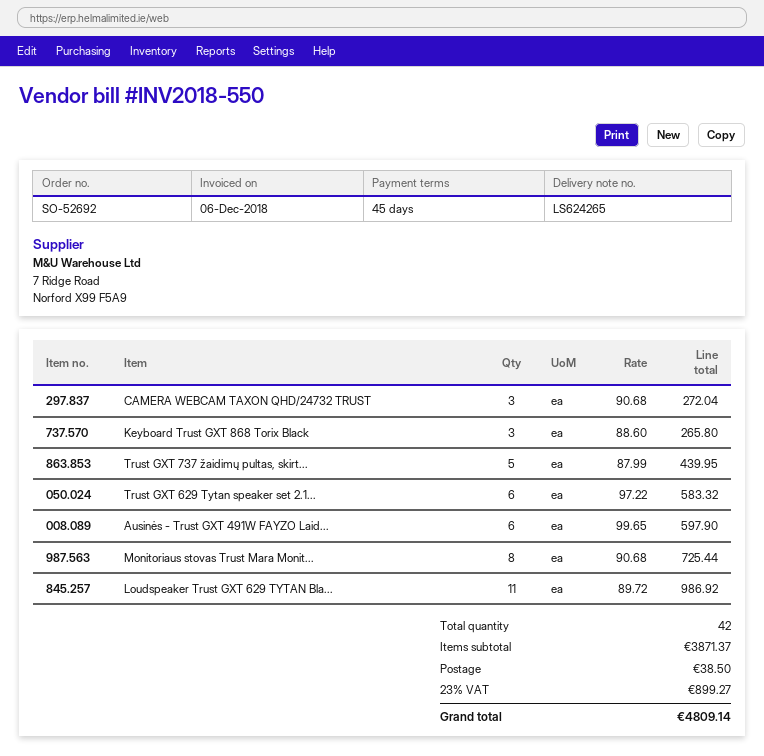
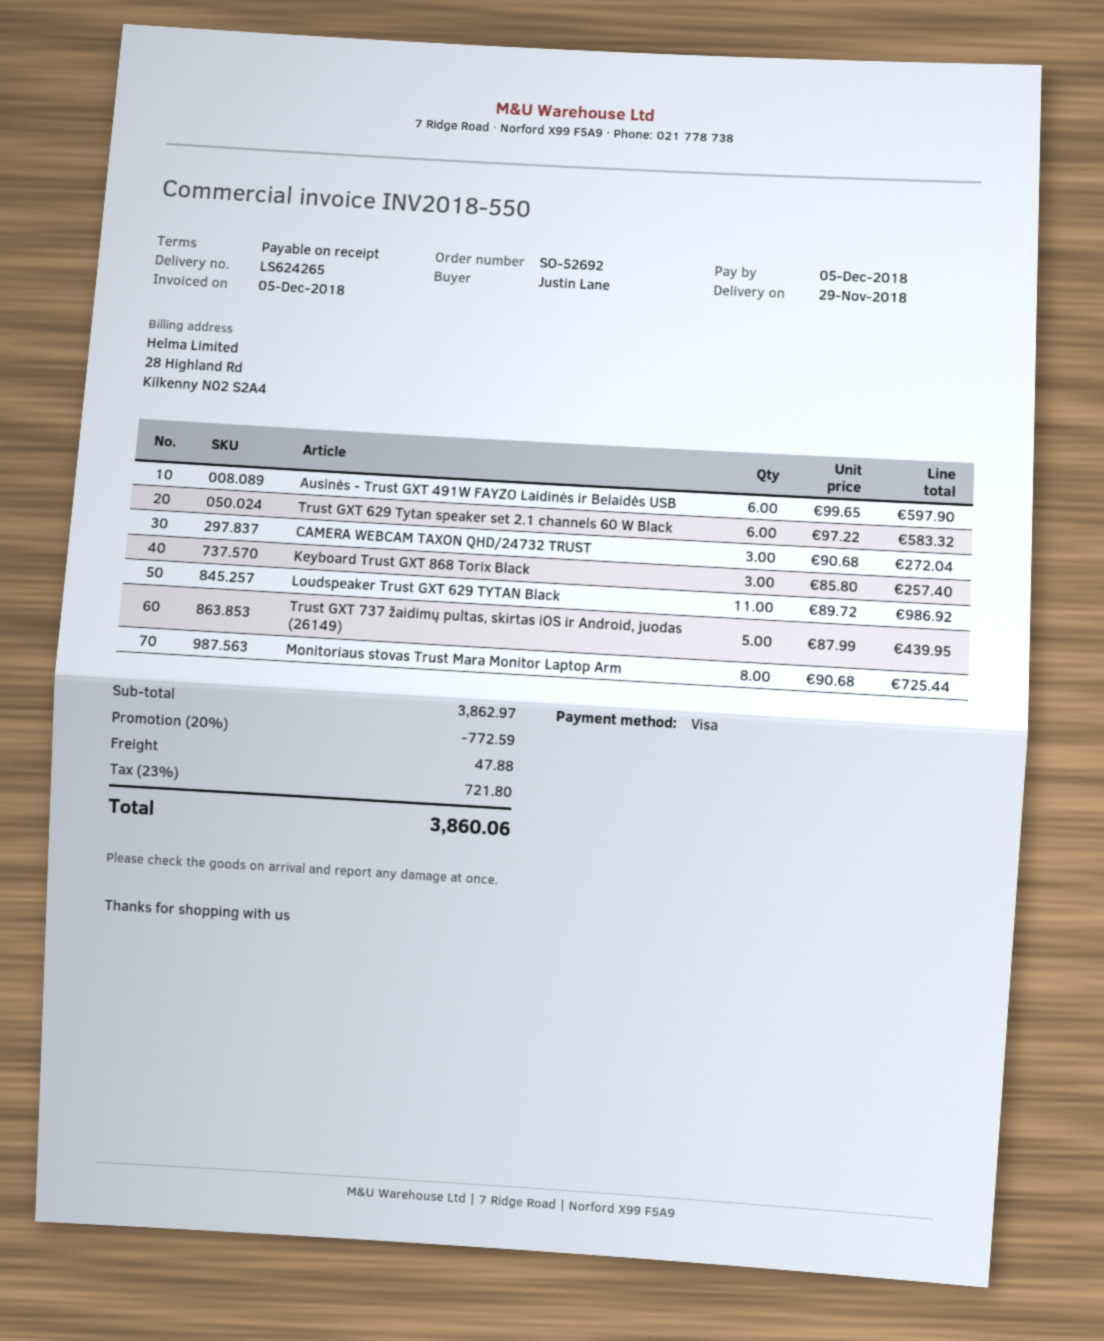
invoice date: 2018-12-06 -> 2018-12-05
payment terms: 45 days -> on receipt
Keyboard Trust GXT 868 Torix Black: 3 x 88.60 = 265.80 -> 3 x 85.80 = 257.40
subtotal: 3871.37 -> 3862.97
discount: none -> 20% = 772.59
shipping: 38.50 -> 47.88
tax: 23% = 899.27 -> 23% = 721.80
total: 4809.14 -> 3860.06

